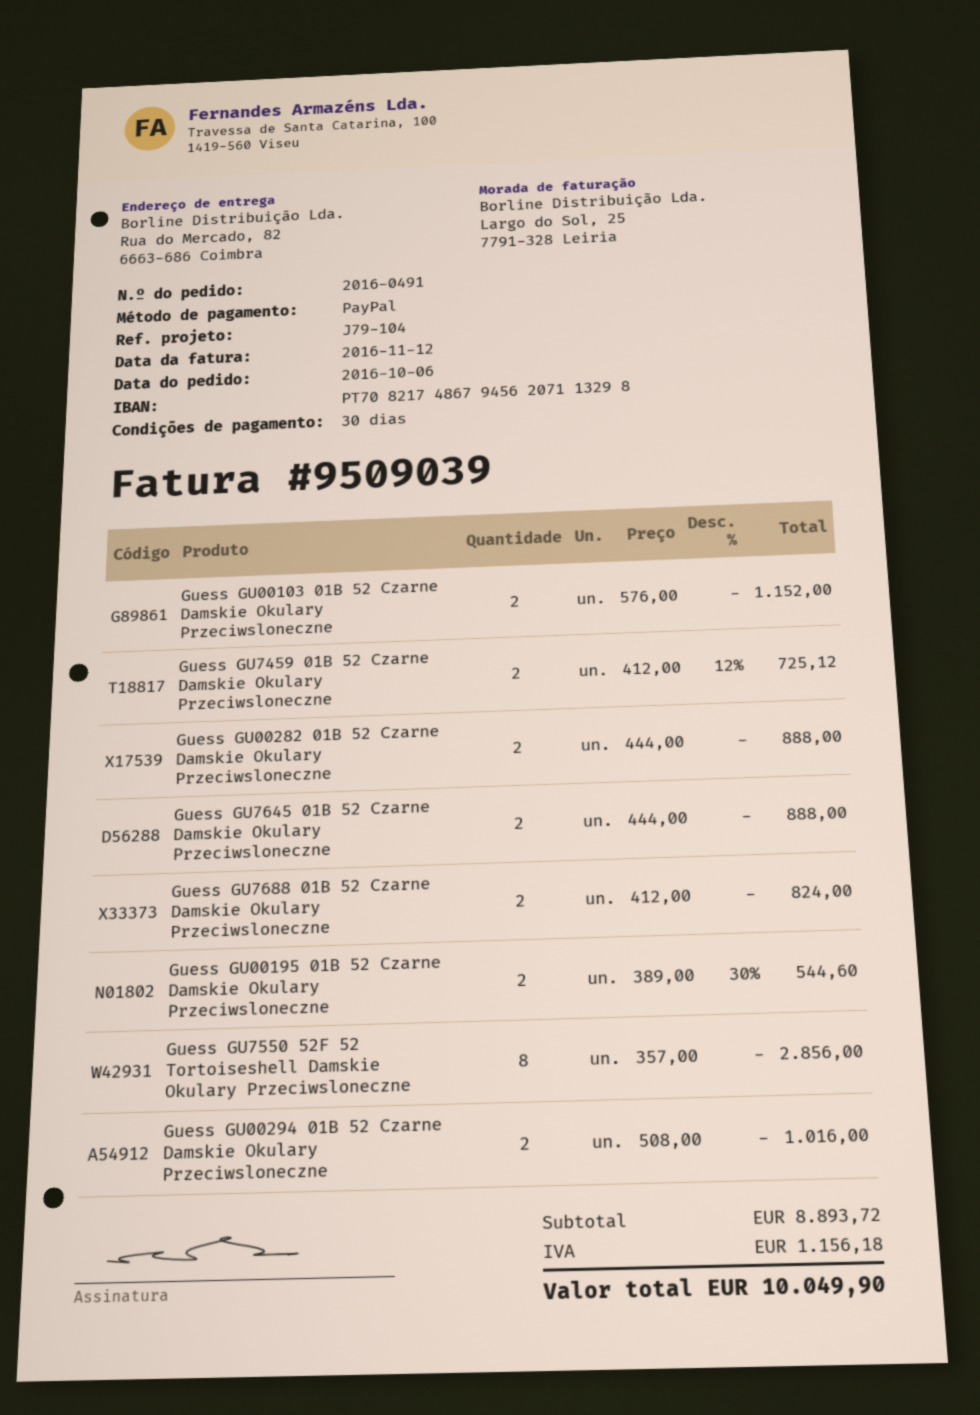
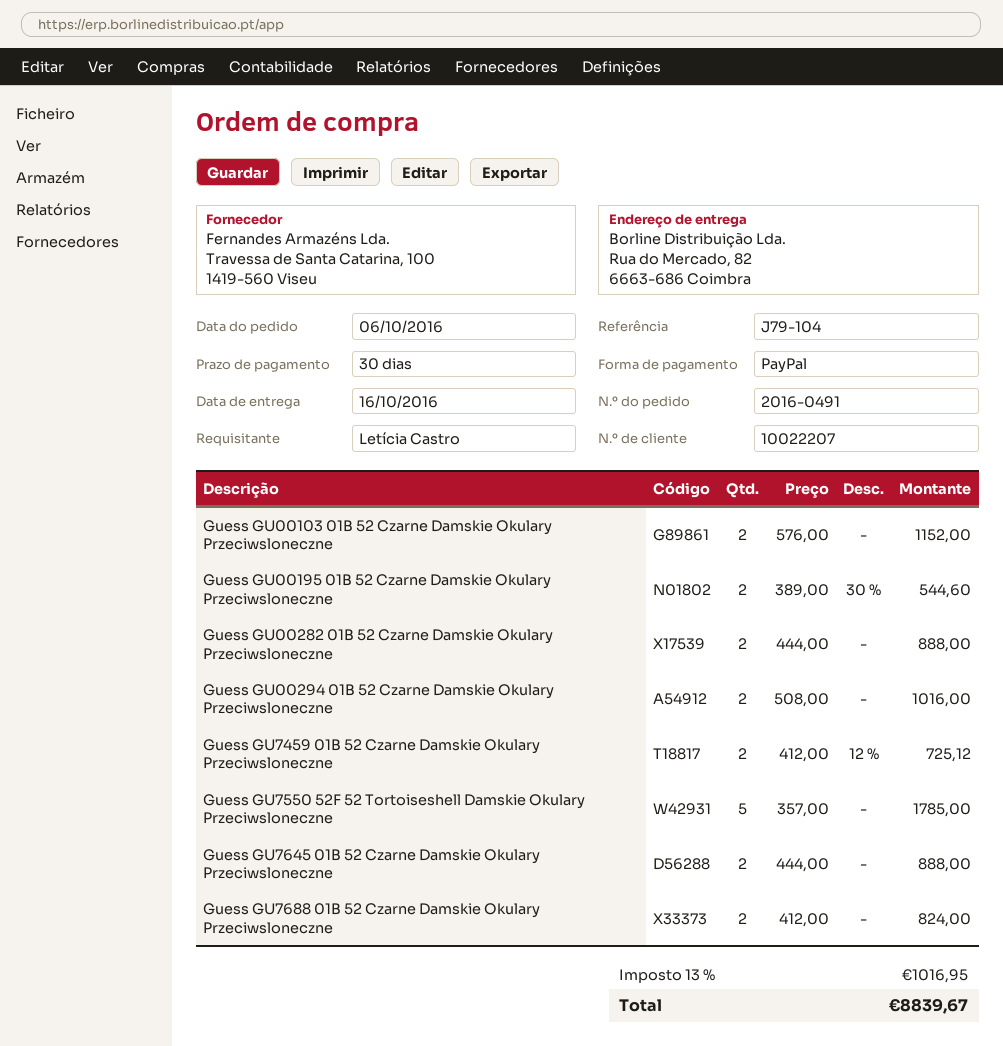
Guess GU7550 52F 52 Tortoiseshell Damskie Okulary Przeciwsloneczne: 8 x 357.00 = 2856.00 -> 5 x 357.00 = 1785.00
tax: 1156.18 -> 1016.95
total: 10049.90 -> 8839.67

